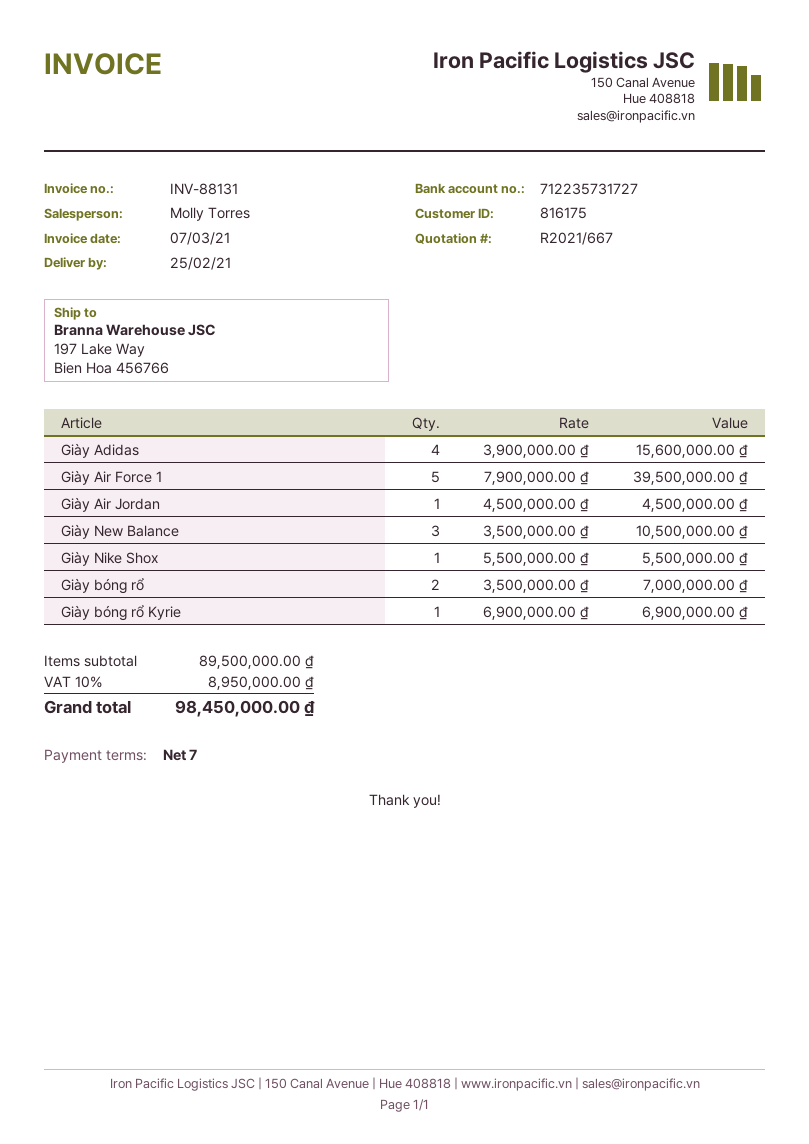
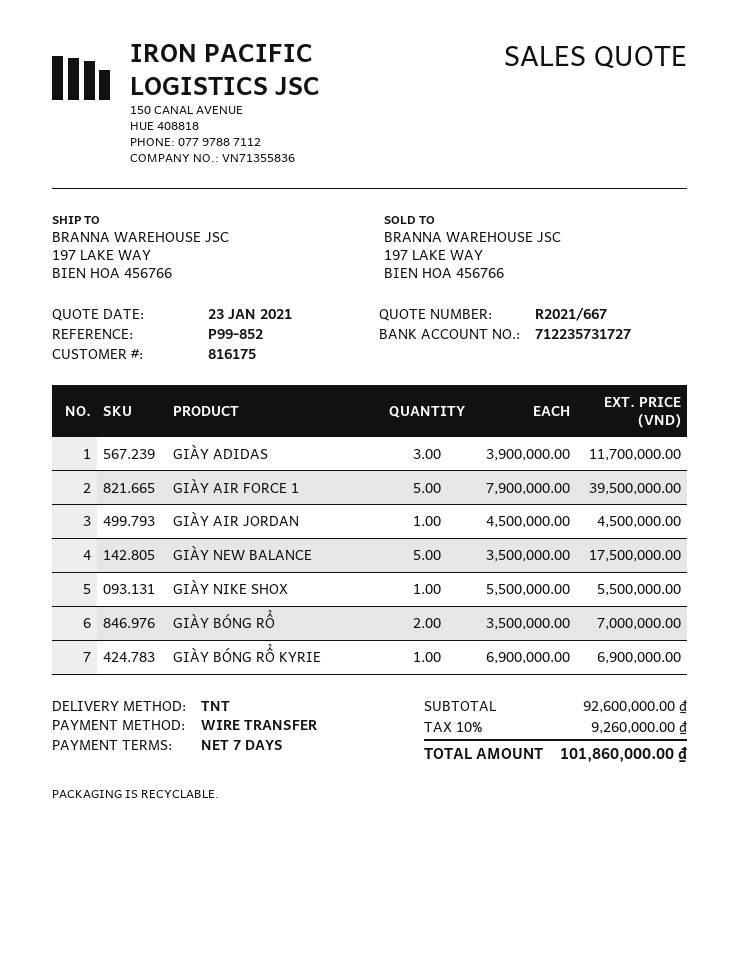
Giày Adidas: 4 x 3900000.00 = 15600000.00 -> 3 x 3900000.00 = 11700000.00
Giày New Balance: 3 x 3500000.00 = 10500000.00 -> 5 x 3500000.00 = 17500000.00
subtotal: 89500000.00 -> 92600000.00
tax: 10% = 8950000.00 -> 10% = 9260000.00
total: 98450000.00 -> 101860000.00

